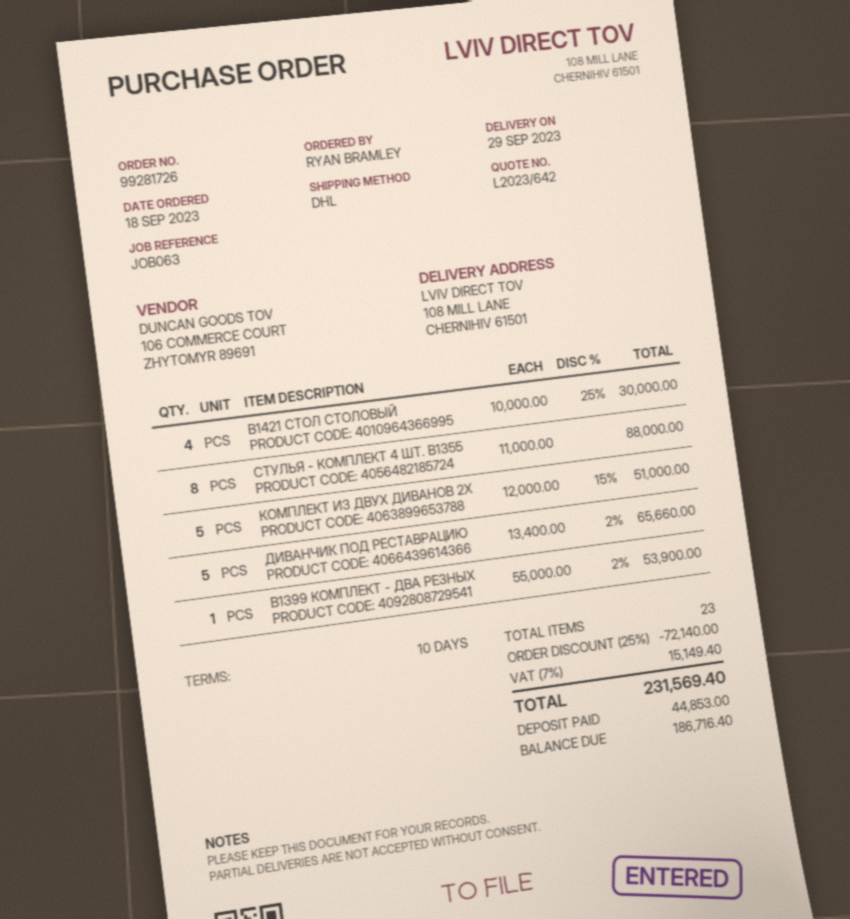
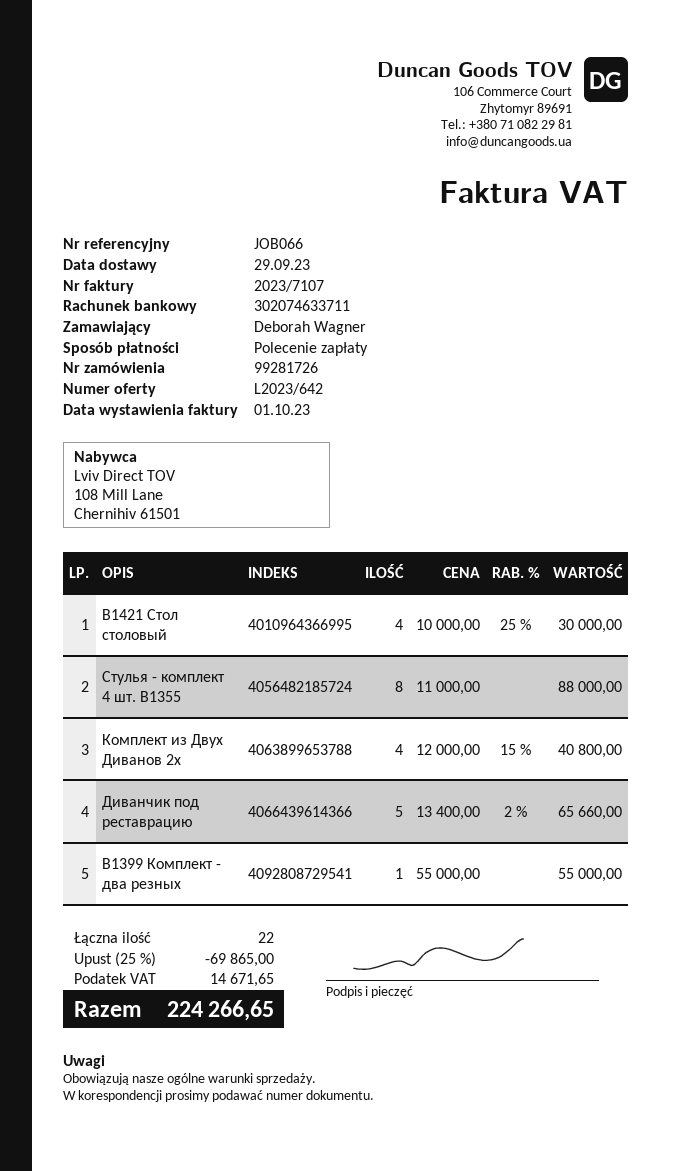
reference: JOB063 -> JOB066
ordered by: RYAN BRAMLEY -> Deborah Wagner
КОМПЛЕКТ ИЗ ДВУХ ДИВАНОВ 2Х: 5 x 12000.00 - 15% = 51000.00 -> 4 x 12000.00 - 15% = 40800.00
В1399 КОМПЛЕКТ - ДВА РЕЗНЫХ: 1 x 55000.00 - 2% = 53900.00 -> 1 x 55000.00 = 55000.00
total quantity: 23 -> 22
discount: 25% = 72140.00 -> 25% = 69865.00
tax: 15149.40 -> 14671.65
total: 231569.40 -> 224266.65

